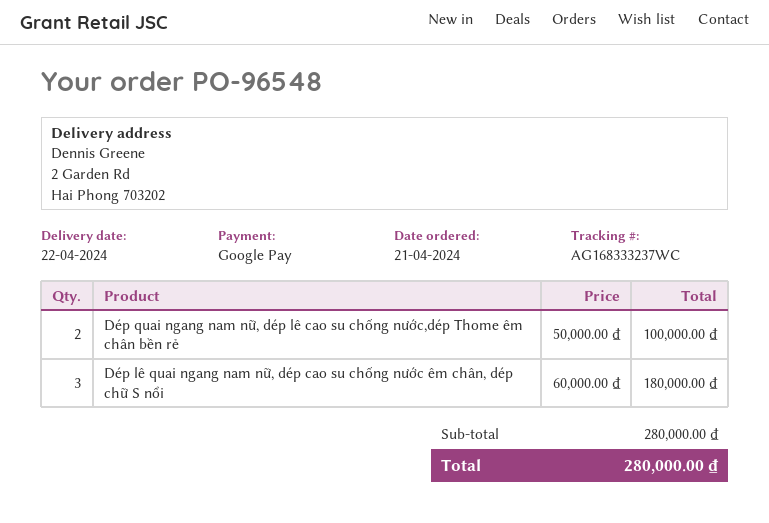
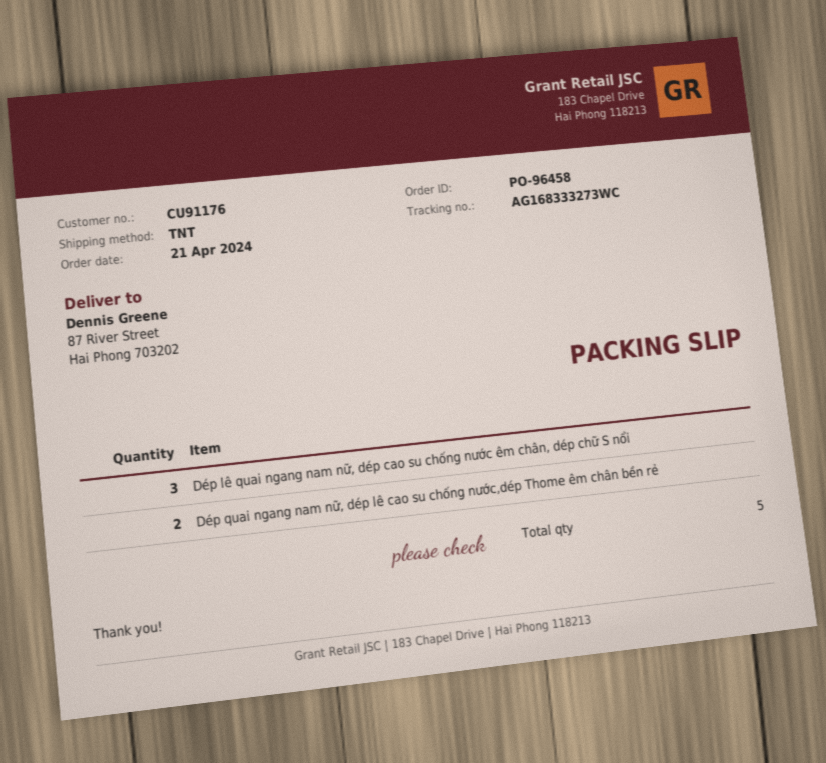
order number: PO-96548 -> PO-96458
tracking number: AG168333237WC -> AG168333273WC
ship to: 2 Garden Rd, Hai Phong 703202 -> 87 River Street, Hai Phong 703202

